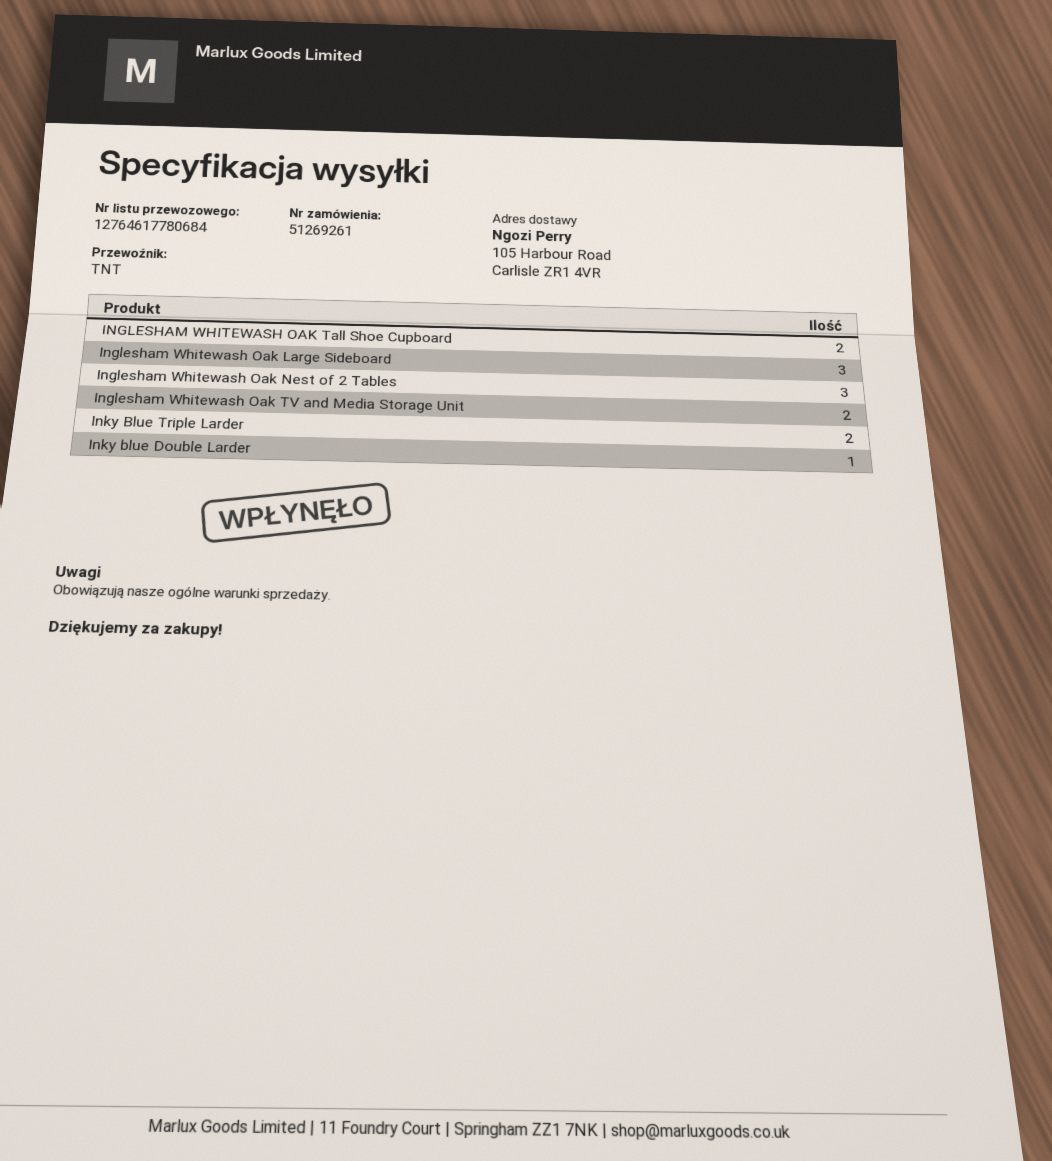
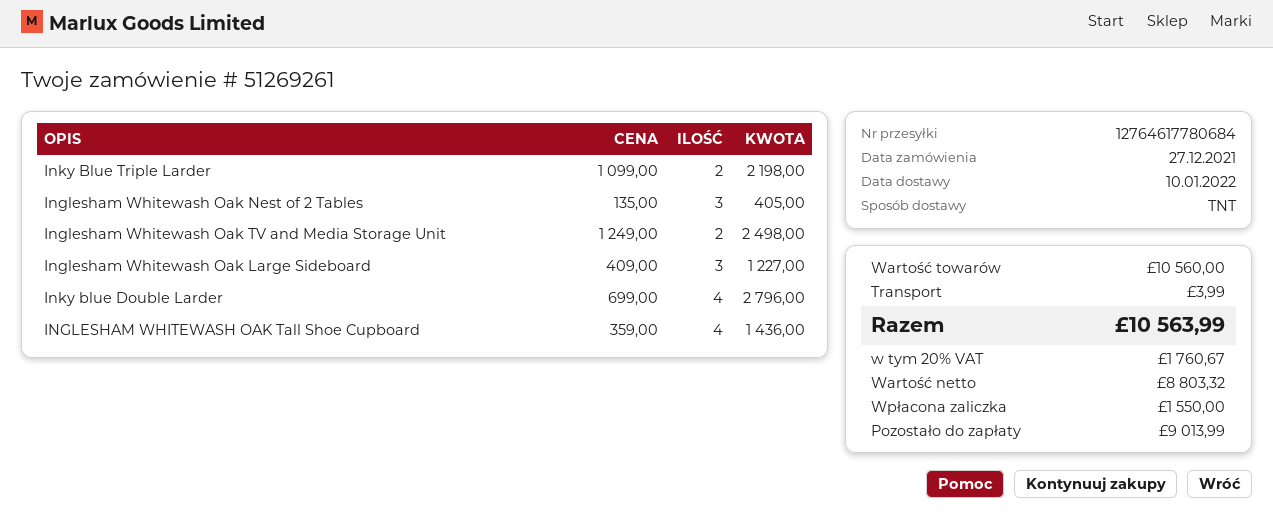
INGLESHAM WHITEWASH OAK Tall Shoe Cupboard: 2 -> 4
Inky blue Double Larder: 1 -> 4

